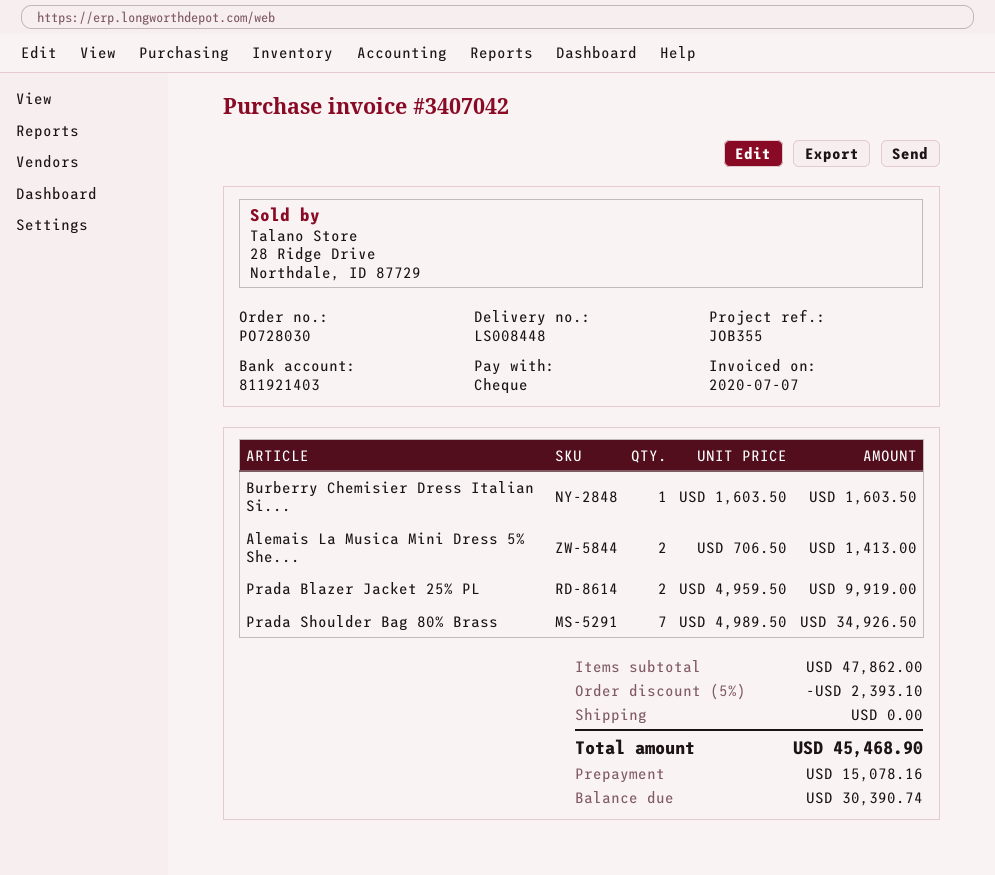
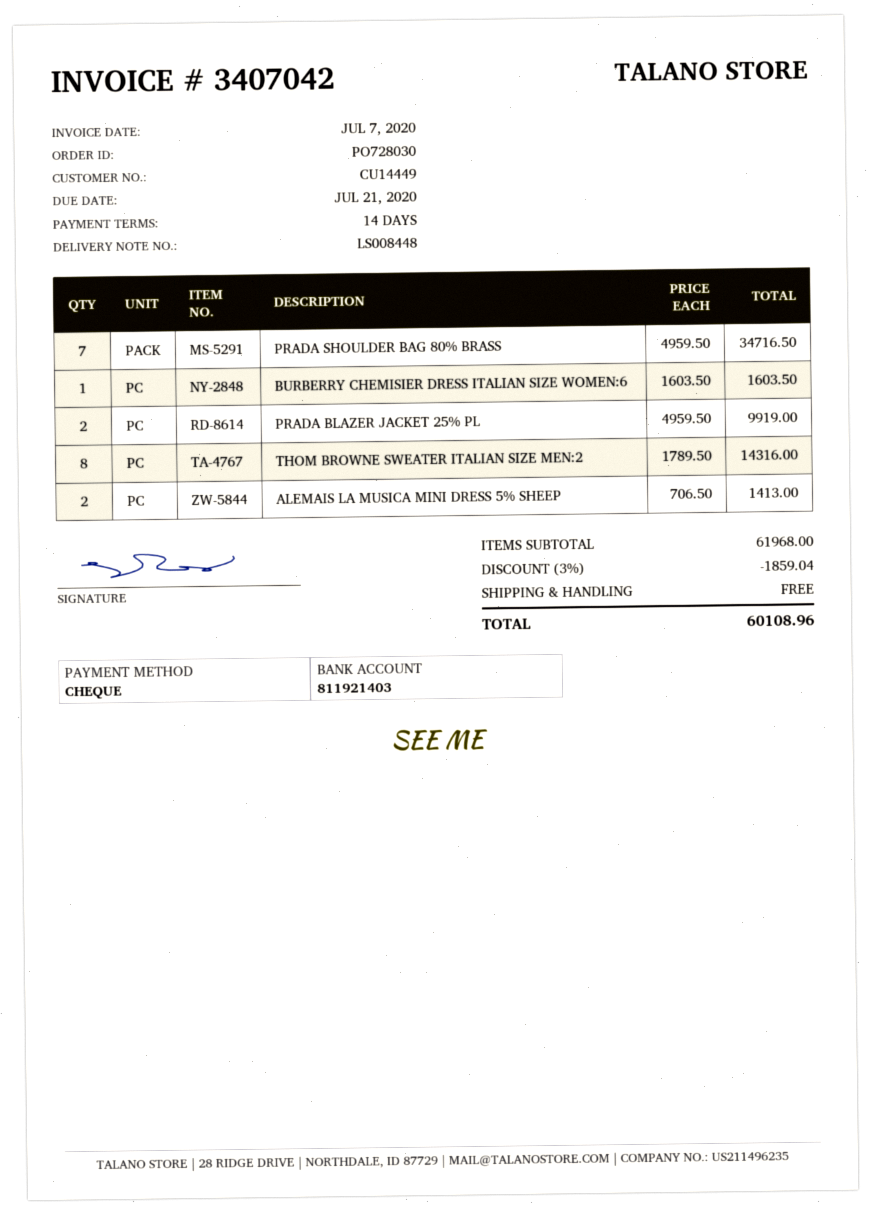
Prada Shoulder Bag 80% Brass: 7 x 4989.50 = 34926.50 -> 7 x 4959.50 = 34716.50
THOM BROWNE SWEATER ITALIAN SIZE MEN:2: none -> 8 x 1789.50 = 14316.00
subtotal: 47862.00 -> 61968.00
discount: 5% = 2393.10 -> 3% = 1859.04
total: 45468.90 -> 60108.96

